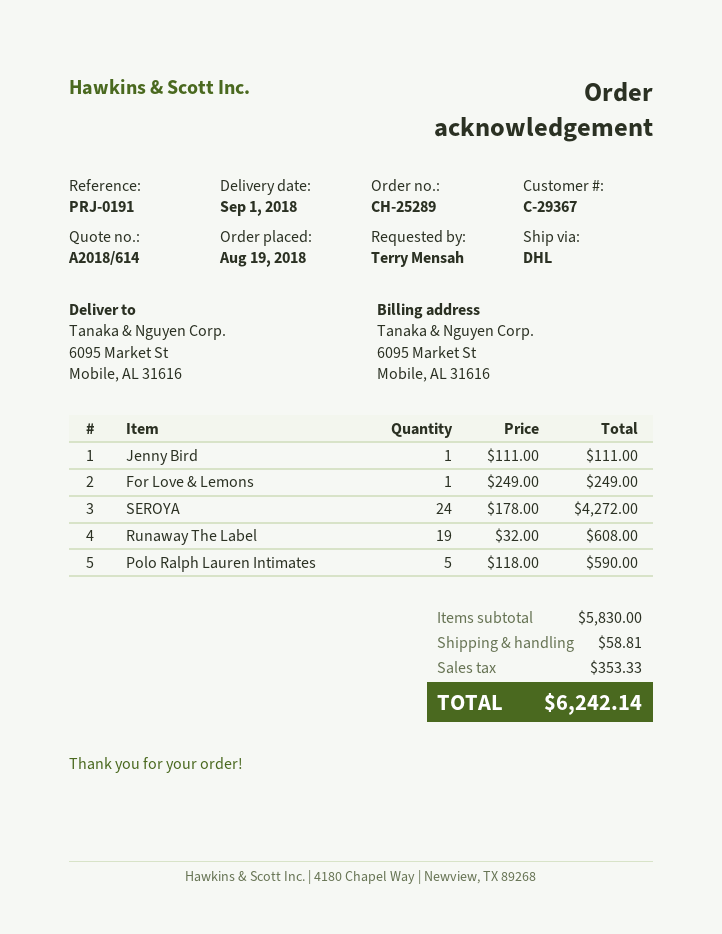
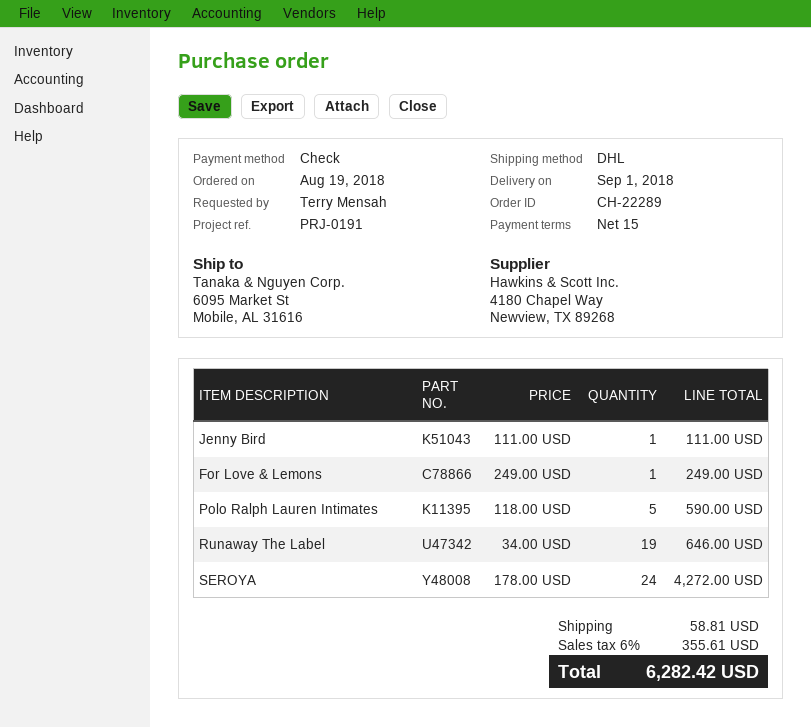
order number: CH-25289 -> CH-22289
Runaway The Label: 19 x 32.00 = 608.00 -> 19 x 34.00 = 646.00
tax: 353.33 -> 355.61
total: 6242.14 -> 6282.42

